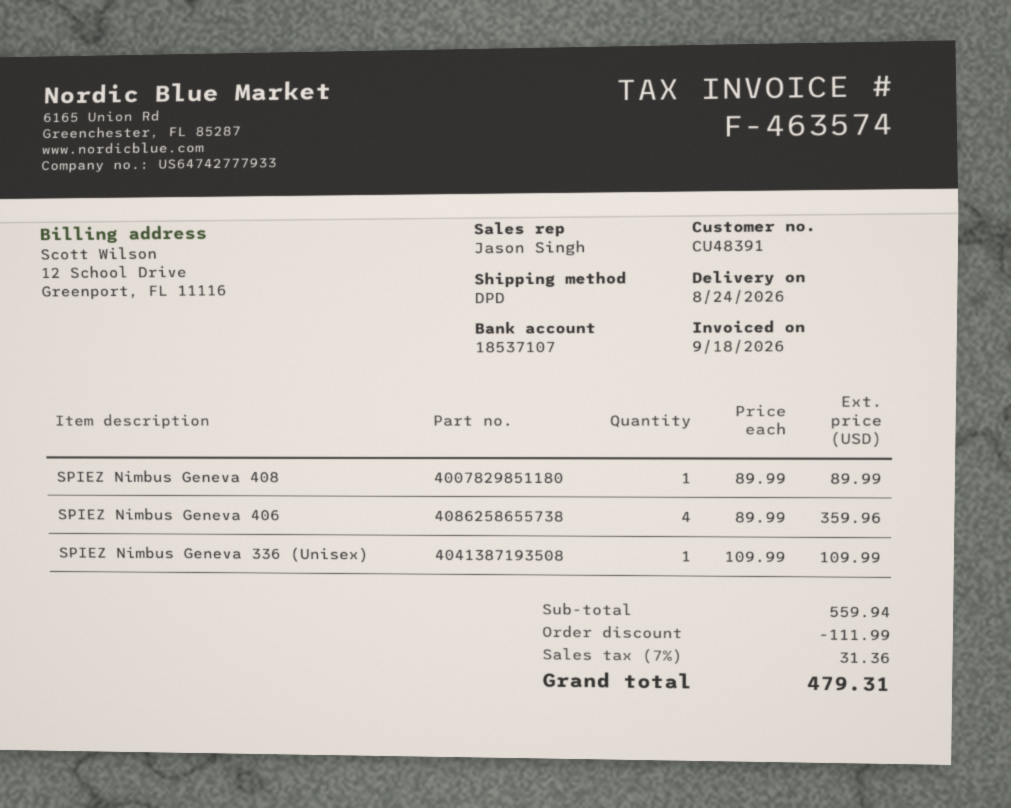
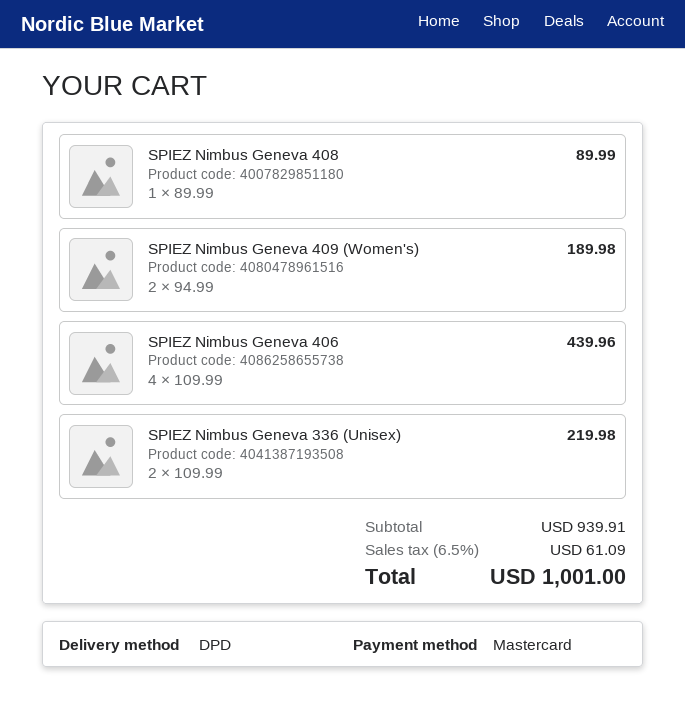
SPIEZ Nimbus Geneva 406: 4 x 89.99 = 359.96 -> 4 x 109.99 = 439.96
SPIEZ Nimbus Geneva 336 (Unisex): 1 x 109.99 = 109.99 -> 2 x 109.99 = 219.98
SPIEZ Nimbus Geneva 409 (Women's): none -> 2 x 94.99 = 189.98
subtotal: 559.94 -> 939.91
discount: 111.99 -> none
tax: 7% = 31.36 -> 6.5% = 61.09
total: 479.31 -> 1001.00

